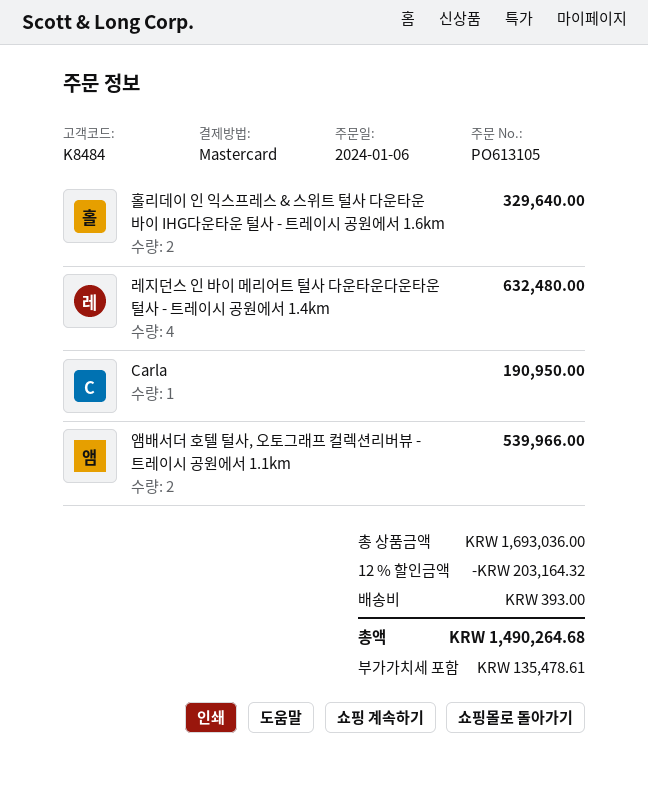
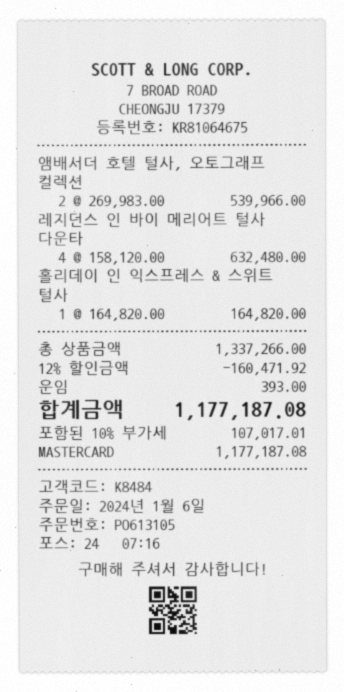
홀리데이 인 익스프레스 & 스위트 털사 다운타운 바이 IHG다운타운 털사 - 트레이시 공원에서 1.6km: 2 for 329640.00 -> 1 for 164820.00
Carla: 1 for 190950.00 -> none
subtotal: 1693036.00 -> 1337266.00
discount: 12% = 203164.32 -> 12% = 160471.92
tax: 135478.61 -> 107017.01
total: 1490264.68 -> 1177187.08

